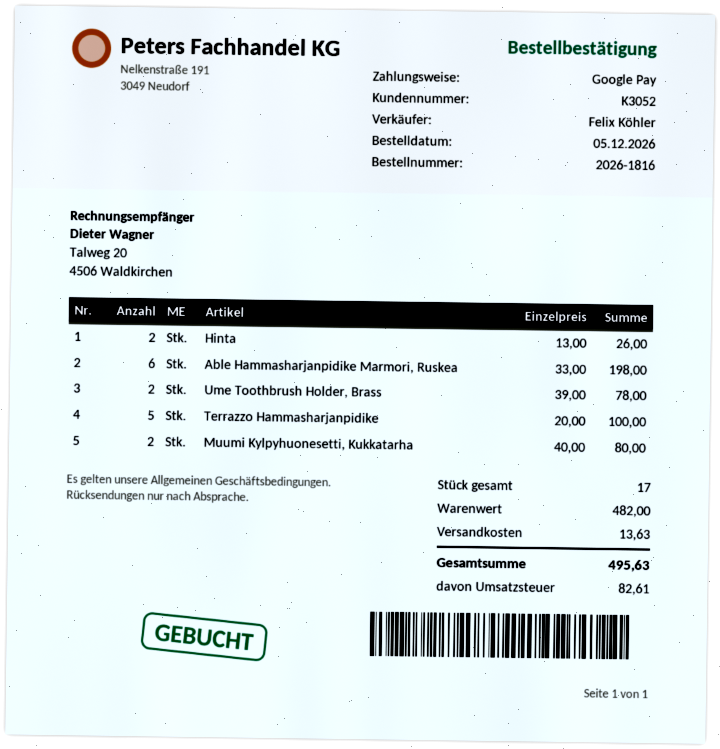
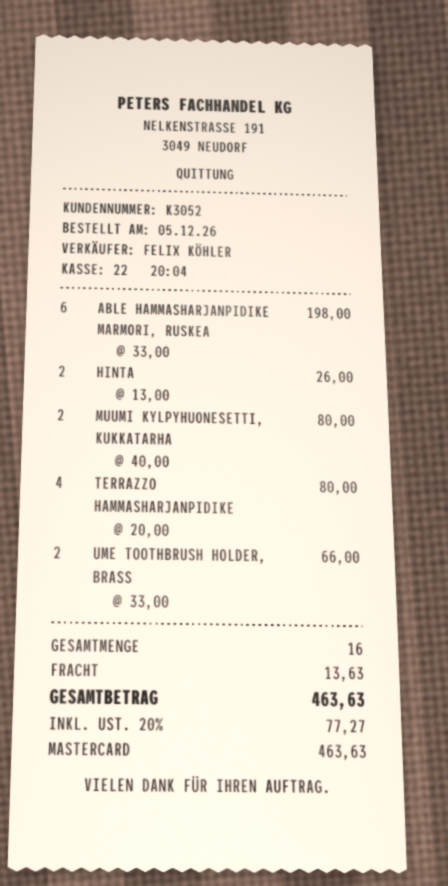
payment method: Google Pay -> Mastercard
Ume Toothbrush Holder, Brass: 2 x 39.00 = 78.00 -> 2 x 33.00 = 66.00
Terrazzo Hammasharjanpidike: 5 x 20.00 = 100.00 -> 4 x 20.00 = 80.00
total quantity: 17 -> 16
tax: 82.61 -> 77.27
total: 495.63 -> 463.63

